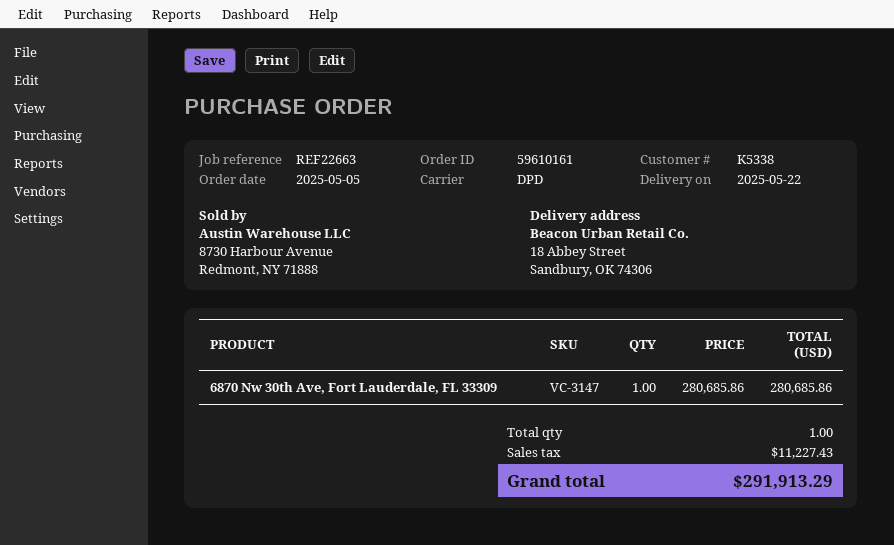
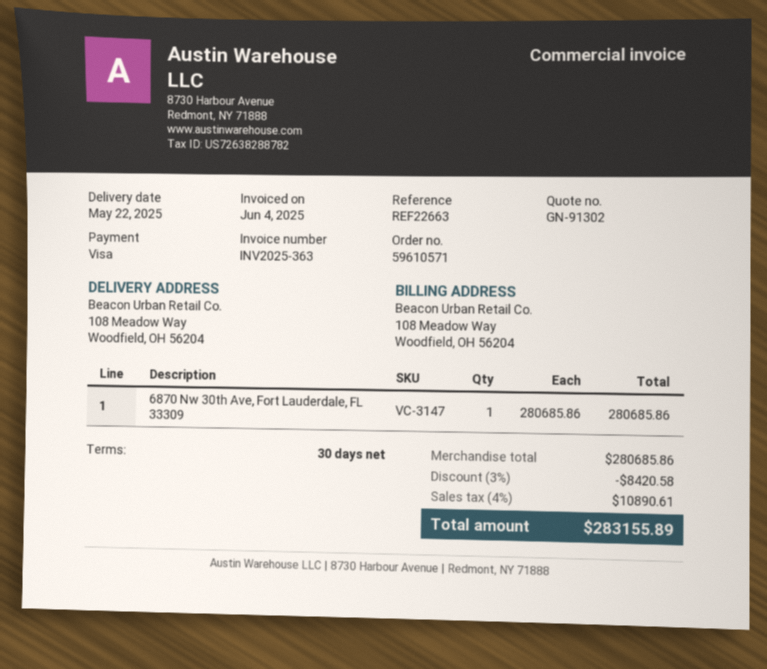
order number: 59610161 -> 59610571
ship to: 18 Abbey Street, Sandbury, OK 74306 -> 108 Meadow Way, Woodfield, OH 56204
discount: none -> 3% = 8420.58
tax: 11227.43 -> 10890.61
total: 291913.29 -> 283155.89

